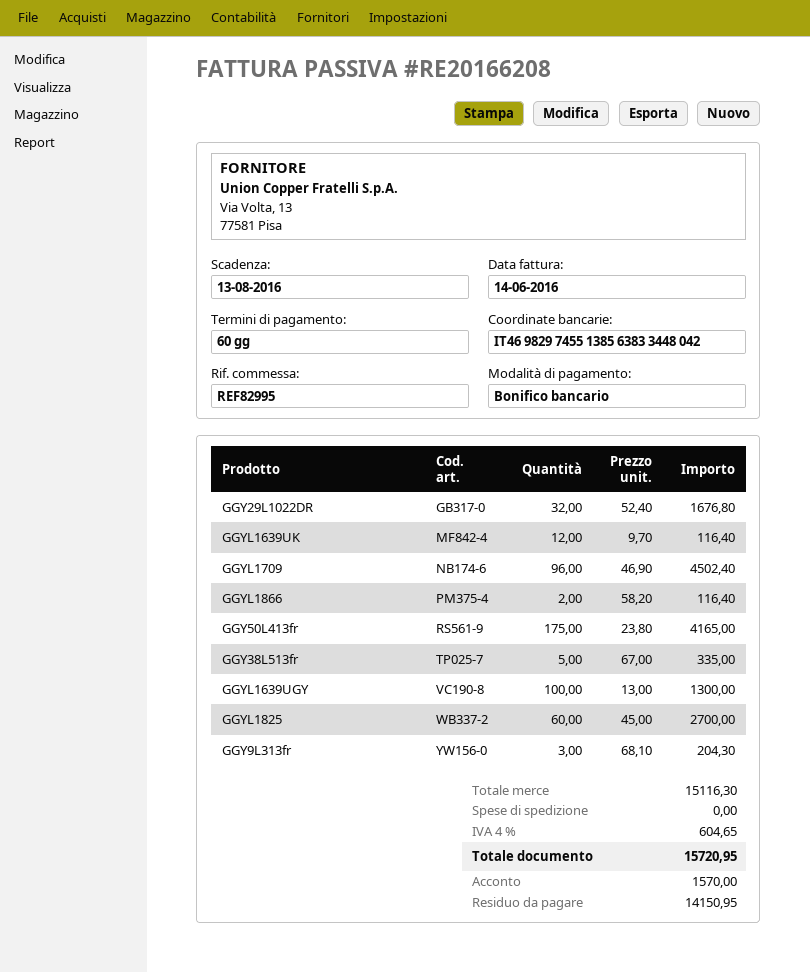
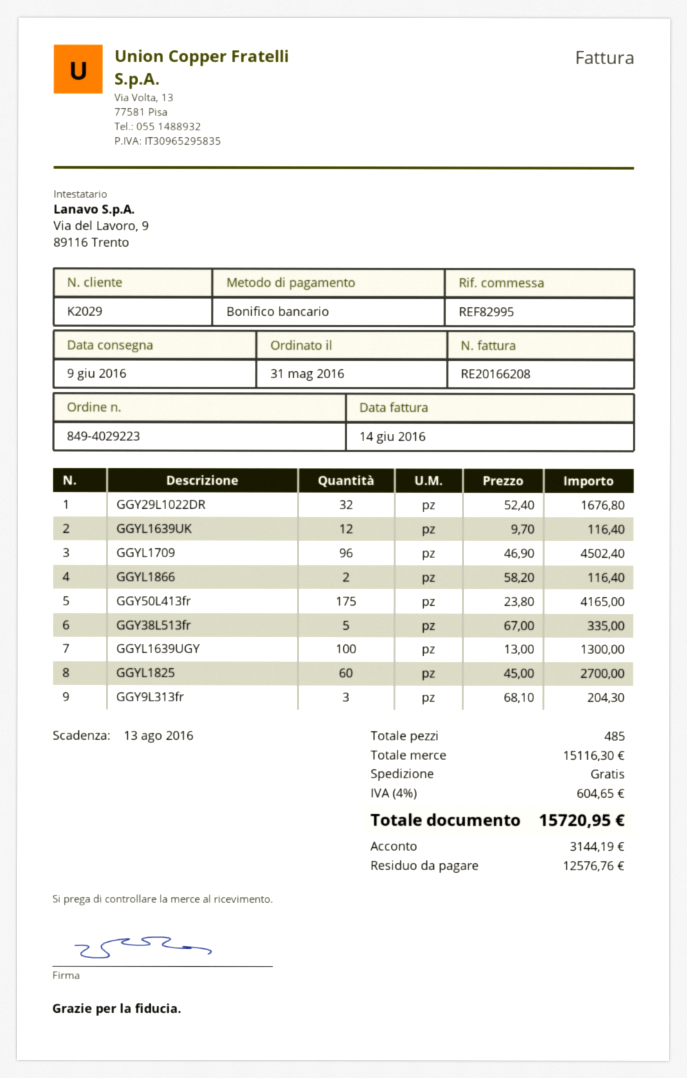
deposit: 1570.00 -> 3144.19
balance: 14150.95 -> 12576.76

